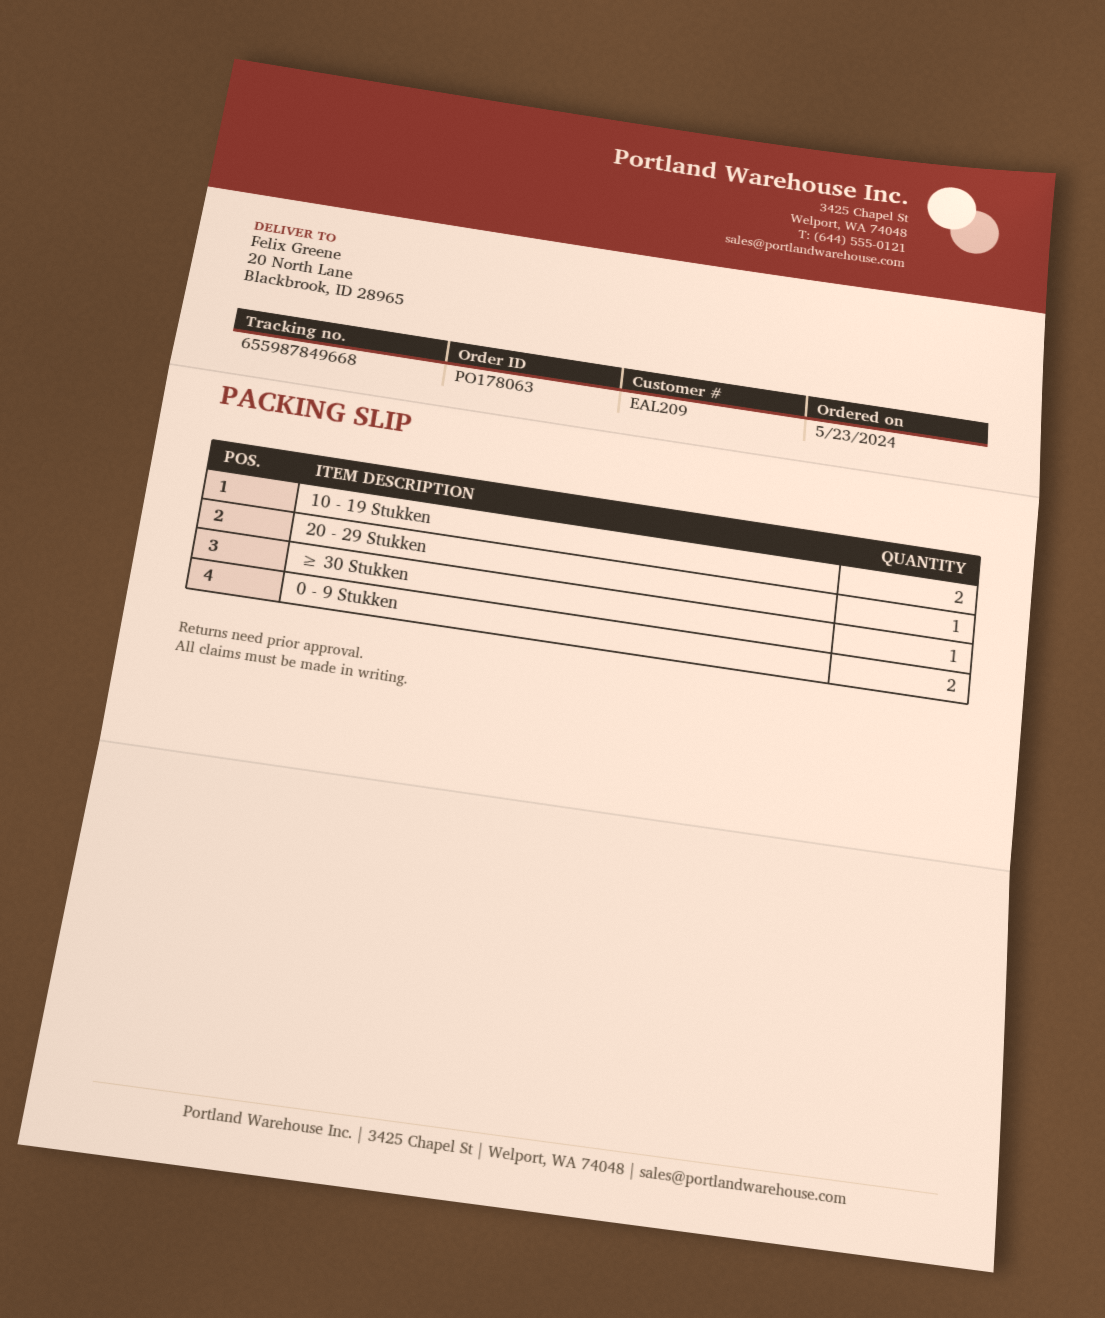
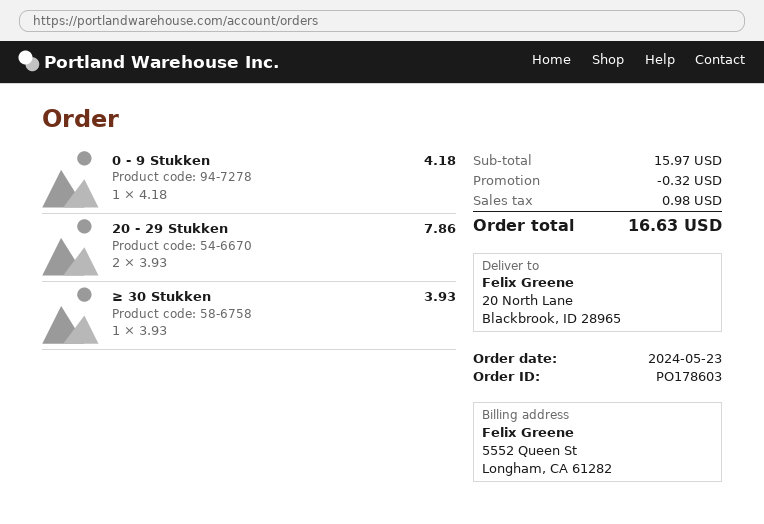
order number: PO178063 -> PO178603
10 - 19 Stukken: 2 -> none
20 - 29 Stukken: 1 -> 2
0 - 9 Stukken: 2 -> 1

